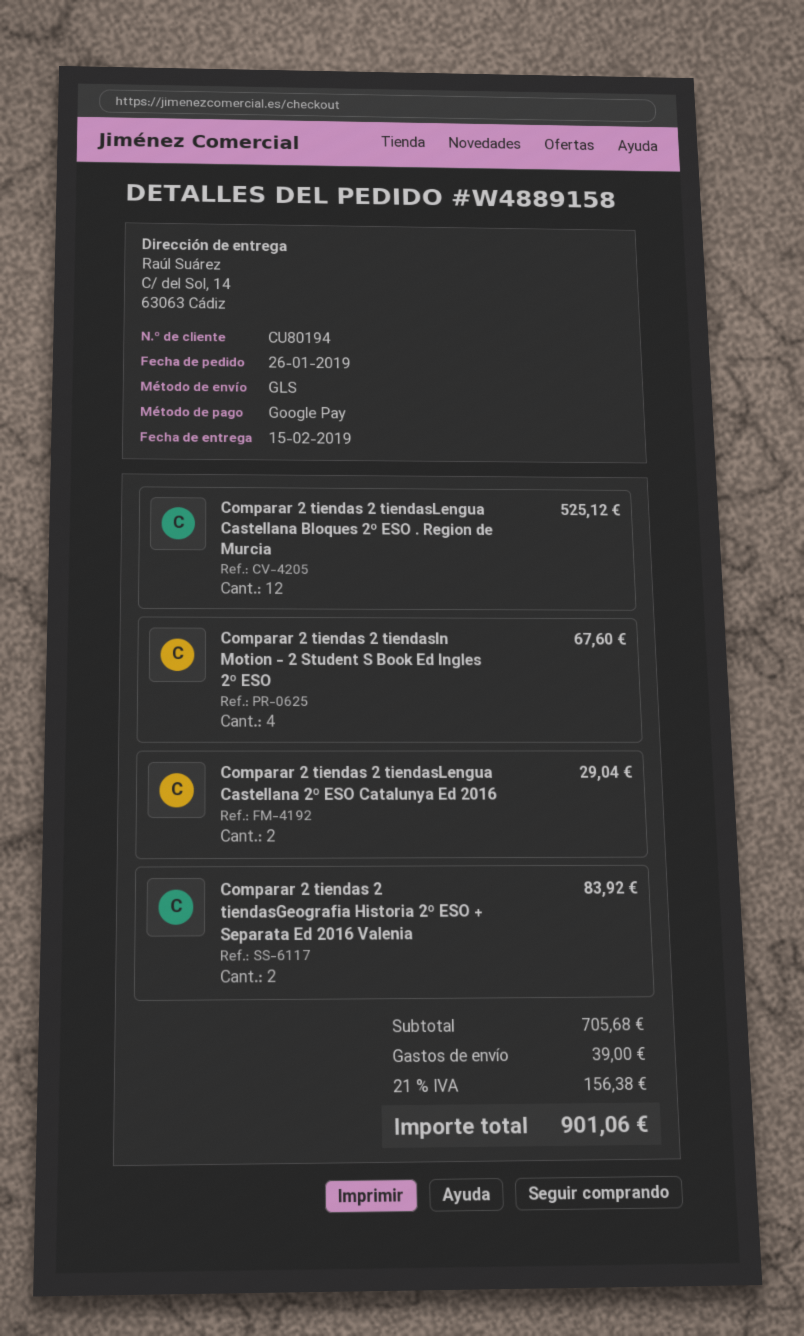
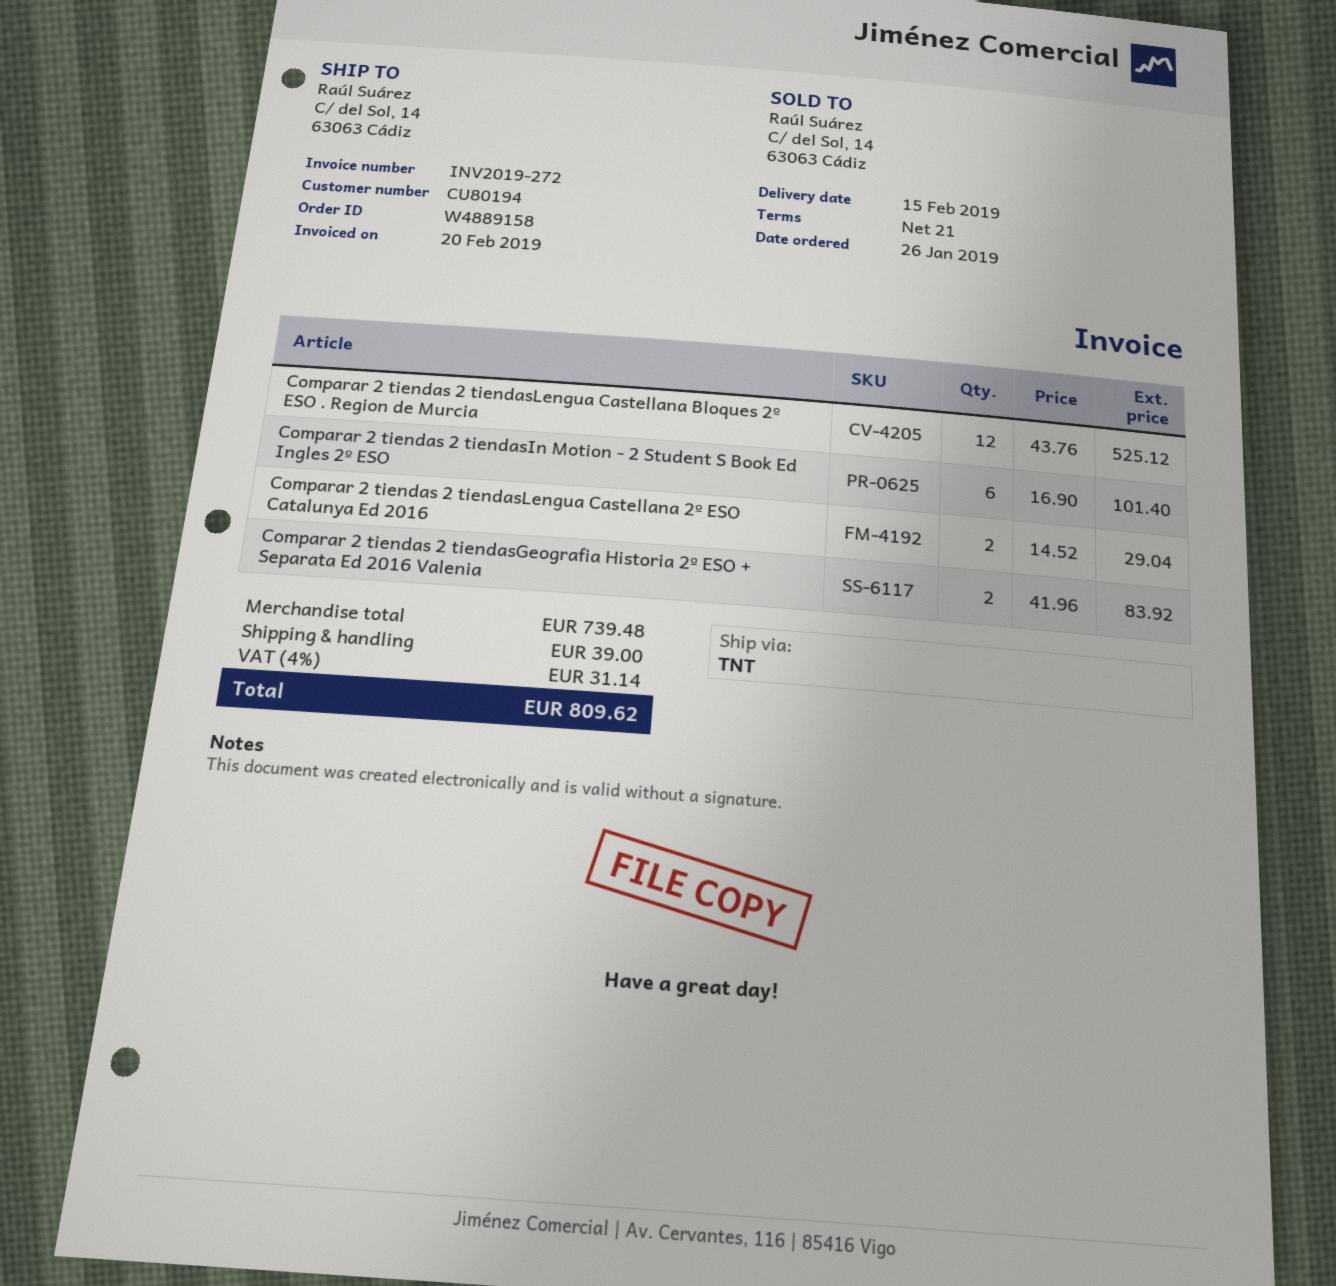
shipping method: GLS -> TNT
Comparar 2 tiendas 2 tiendasIn Motion - 2 Student S Book Ed Ingles 2º ESO: 4 for 67.60 -> 6 for 101.40
subtotal: 705.68 -> 739.48
tax: 21% = 156.38 -> 4% = 31.14
total: 901.06 -> 809.62

